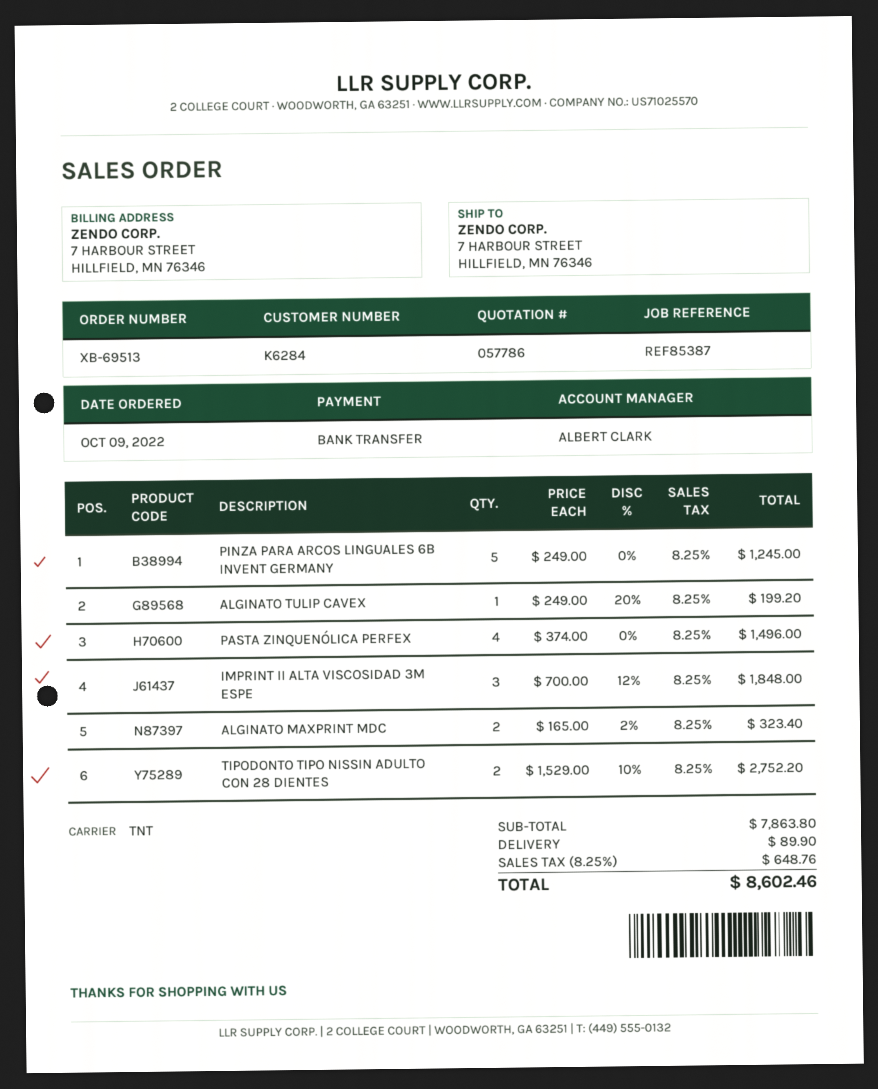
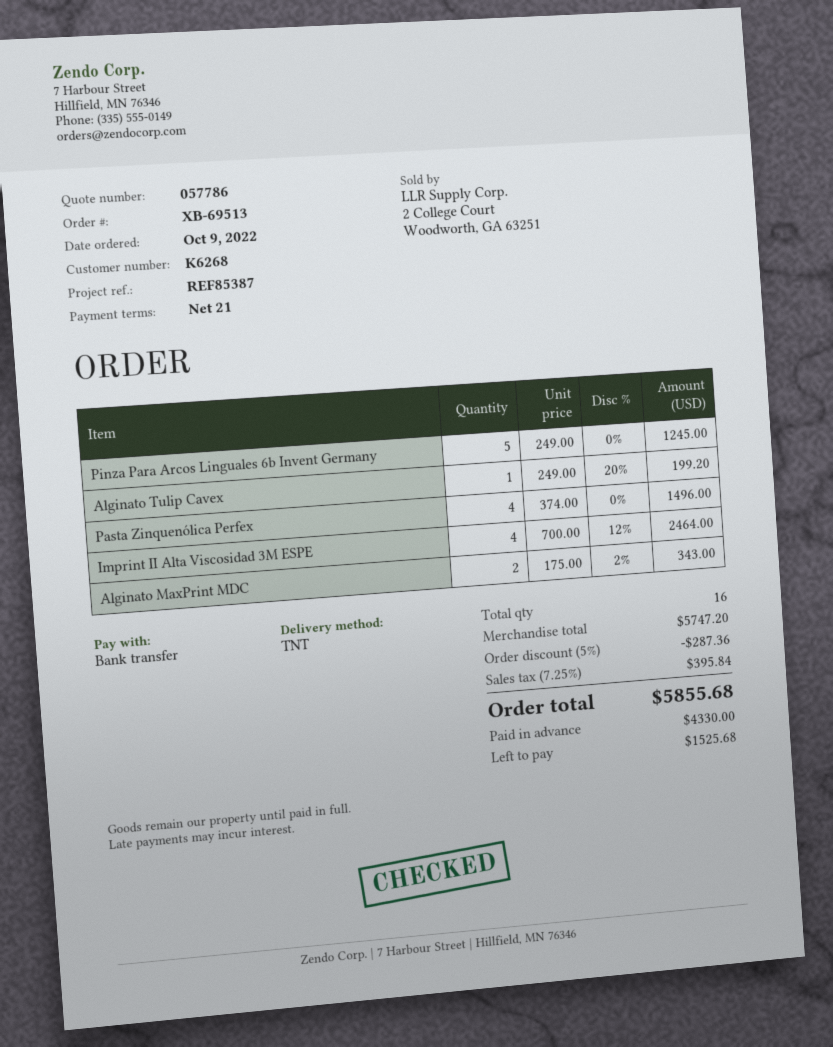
customer number: K6284 -> K6268
IMPRINT II ALTA VISCOSIDAD 3M ESPE: 3 x 700.00 - 12% = 1848.00 -> 4 x 700.00 - 12% = 2464.00
ALGINATO MAXPRINT MDC: 2 x 165.00 - 2% = 323.40 -> 2 x 175.00 - 2% = 343.00
TIPODONTO TIPO NISSIN ADULTO CON 28 DIENTES: 2 x 1529.00 - 10% = 2752.20 -> none
subtotal: 7863.80 -> 5747.20
discount: none -> 5% = 287.36
shipping: 89.90 -> none
tax: 8.25% = 648.76 -> 7.25% = 395.84
total: 8602.46 -> 5855.68

